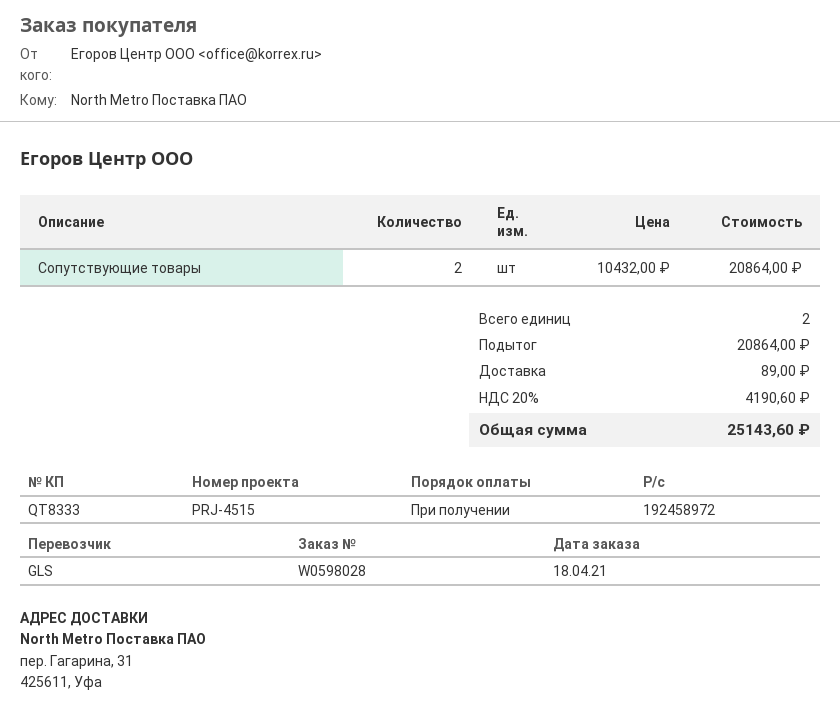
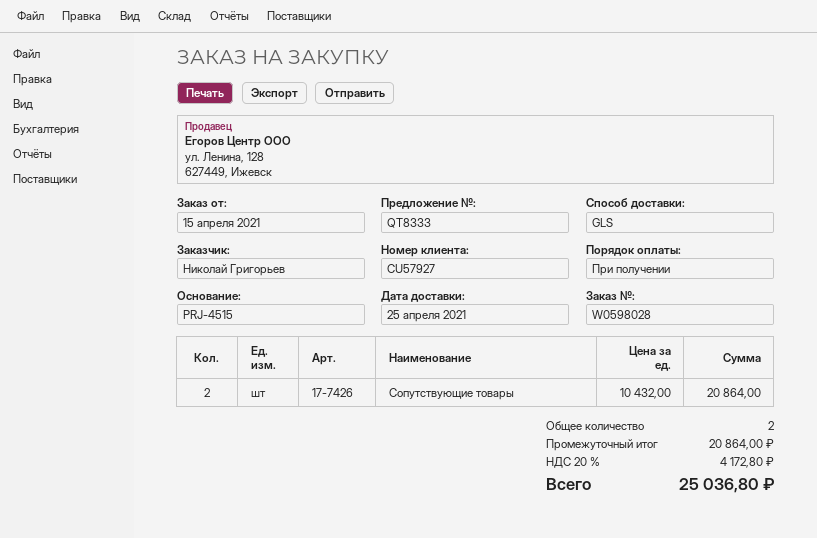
order date: 2021-04-18 -> 2021-04-15
shipping: 89.00 -> none
tax: 20% = 4190.60 -> 20% = 4172.80
total: 25143.60 -> 25036.80

